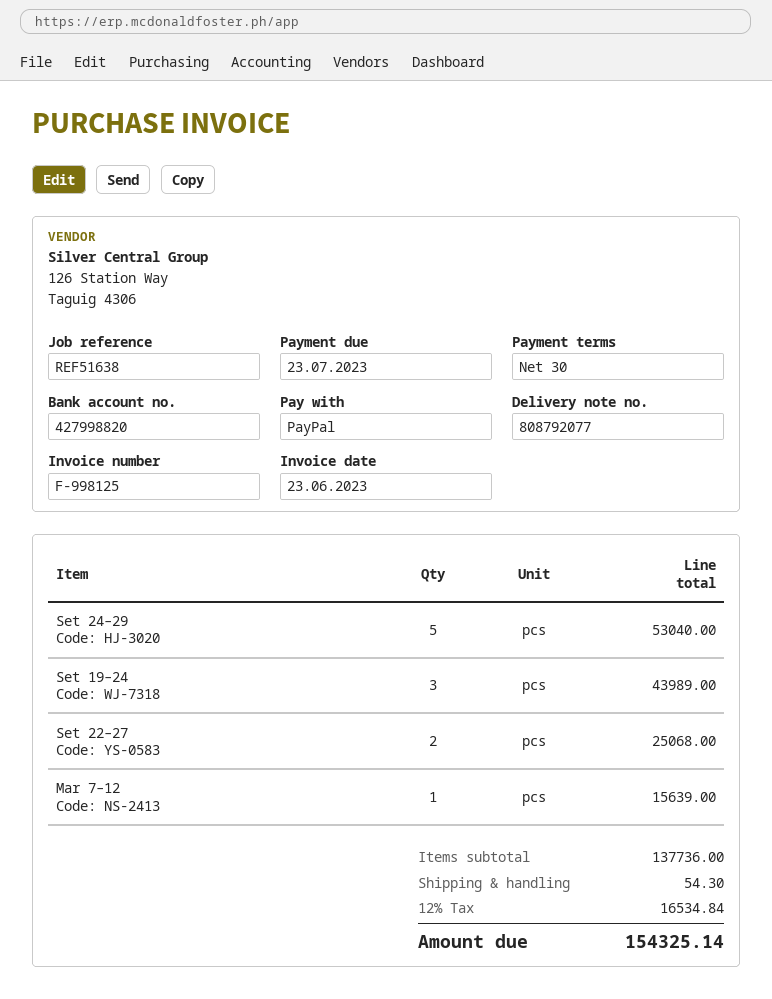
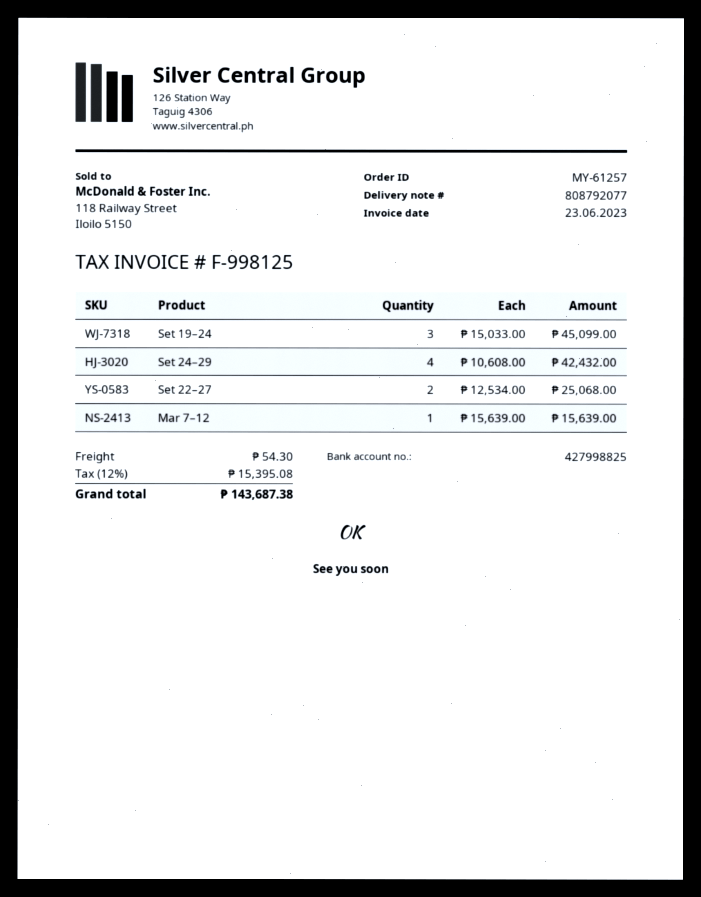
bank account: 427998820 -> 427998825
Set 24–29: 5 for 53040.00 -> 4 for 42432.00
Set 19–24: 3 for 43989.00 -> 3 for 45099.00
tax: 12% = 16534.84 -> 12% = 15395.08
total: 154325.14 -> 143687.38

